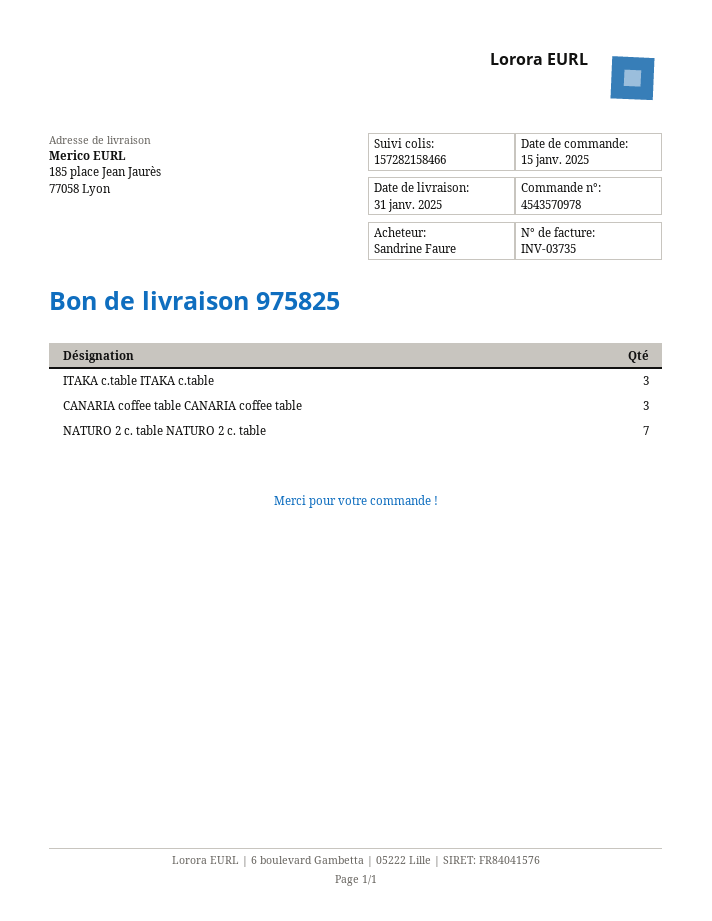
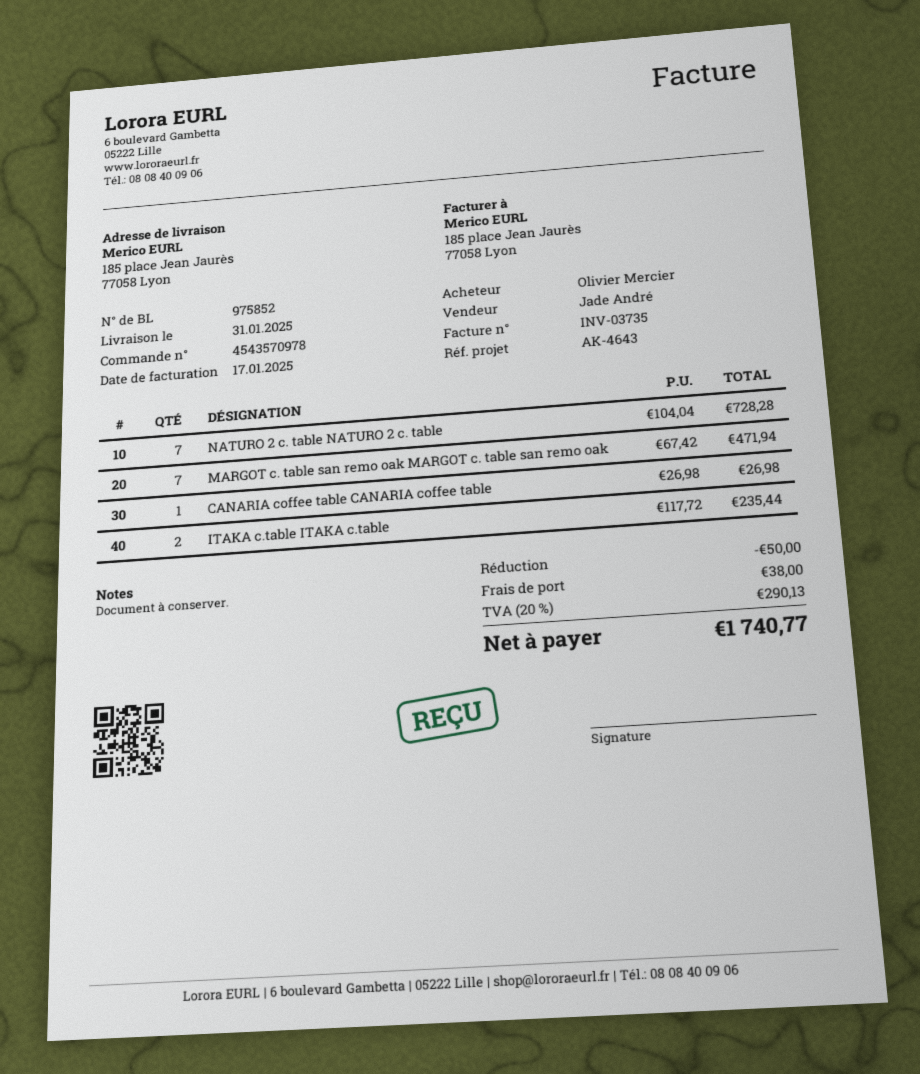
delivery note number: 975825 -> 975852
ordered by: Sandrine Faure -> Olivier Mercier
ITAKA c.table ITAKA c.table: 3 -> 2
CANARIA coffee table CANARIA coffee table: 3 -> 1
MARGOT c. table san remo oak MARGOT c. table san remo oak: none -> 7

